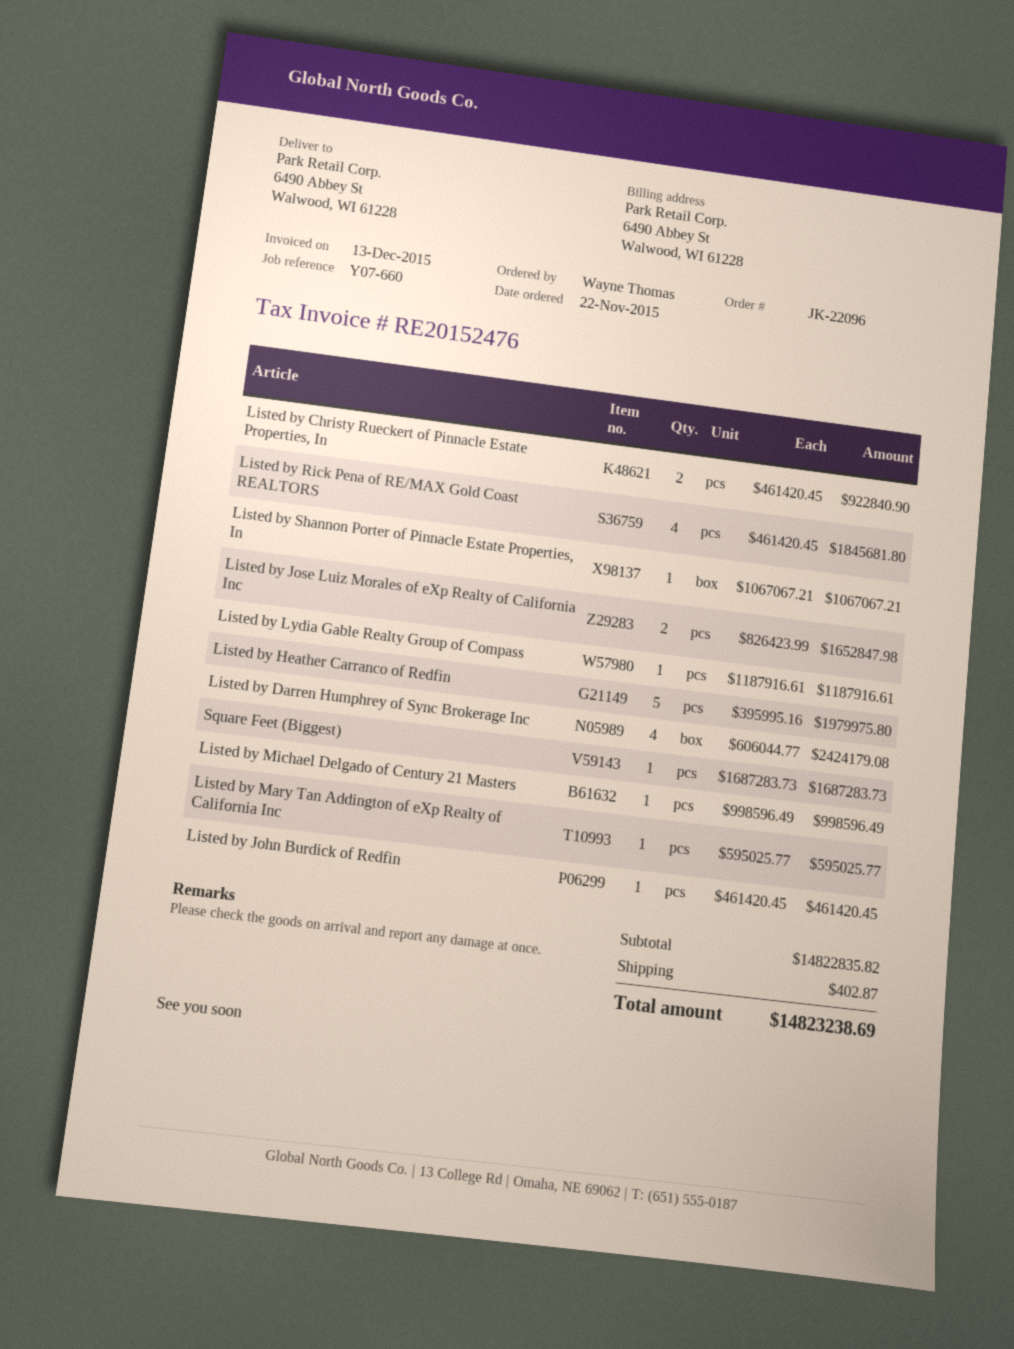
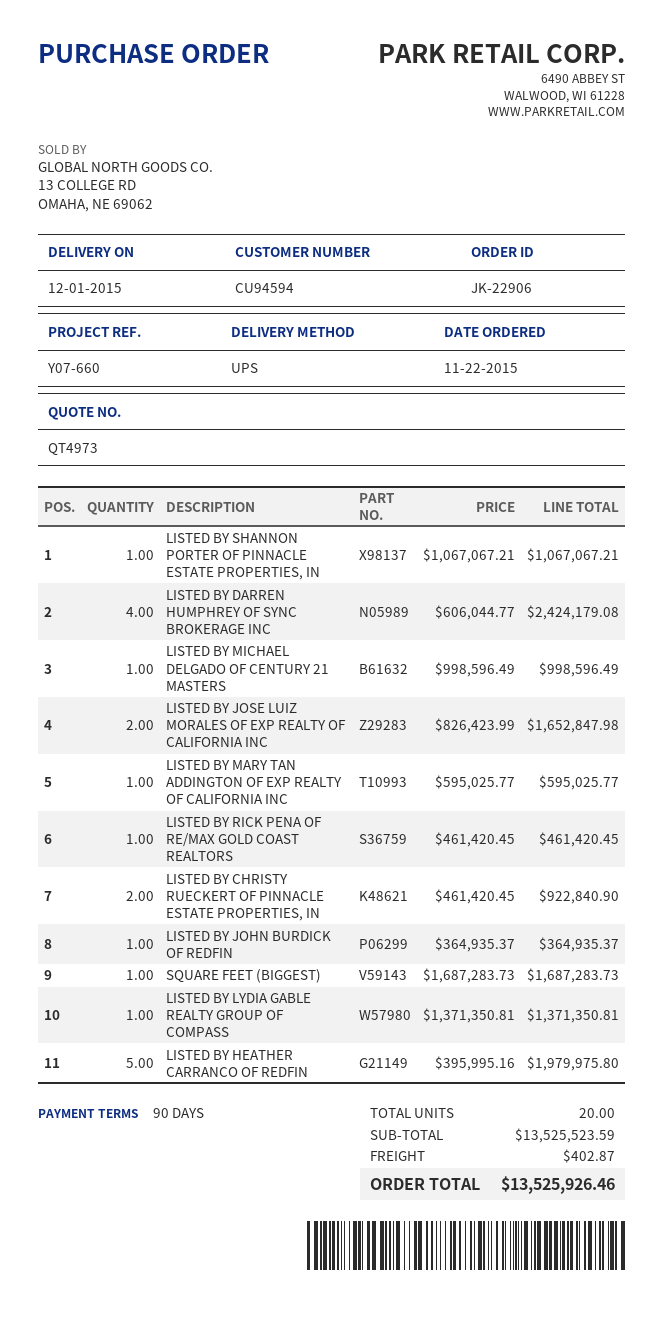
order number: JK-22096 -> JK-22906
Listed by Rick Pena of RE/MAX Gold Coast REALTORS: 4 x 461420.45 = 1845681.80 -> 1 x 461420.45 = 461420.45
Listed by Lydia Gable Realty Group of Compass: 1 x 1187916.61 = 1187916.61 -> 1 x 1371350.81 = 1371350.81
Listed by John Burdick of Redfin: 1 x 461420.45 = 461420.45 -> 1 x 364935.37 = 364935.37
subtotal: 14822835.82 -> 13525523.59
total: 14823238.69 -> 13525926.46

